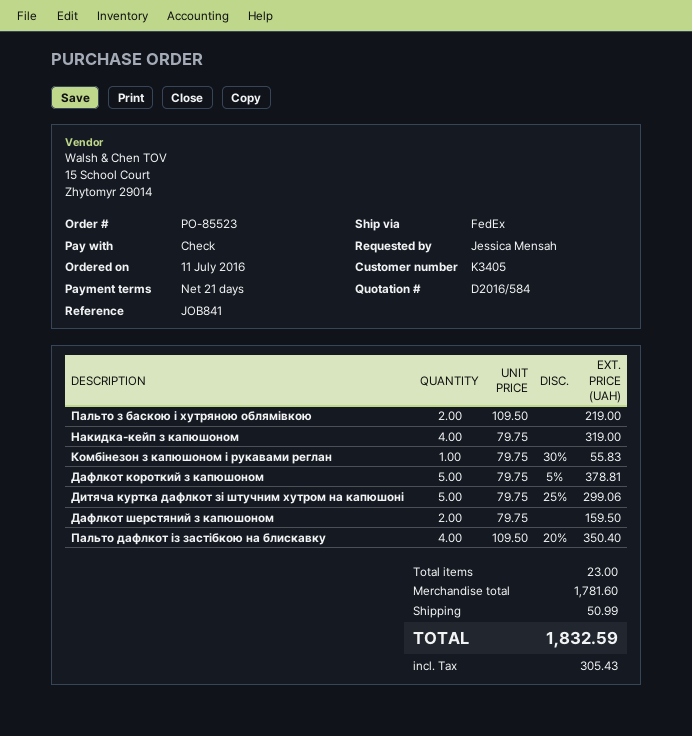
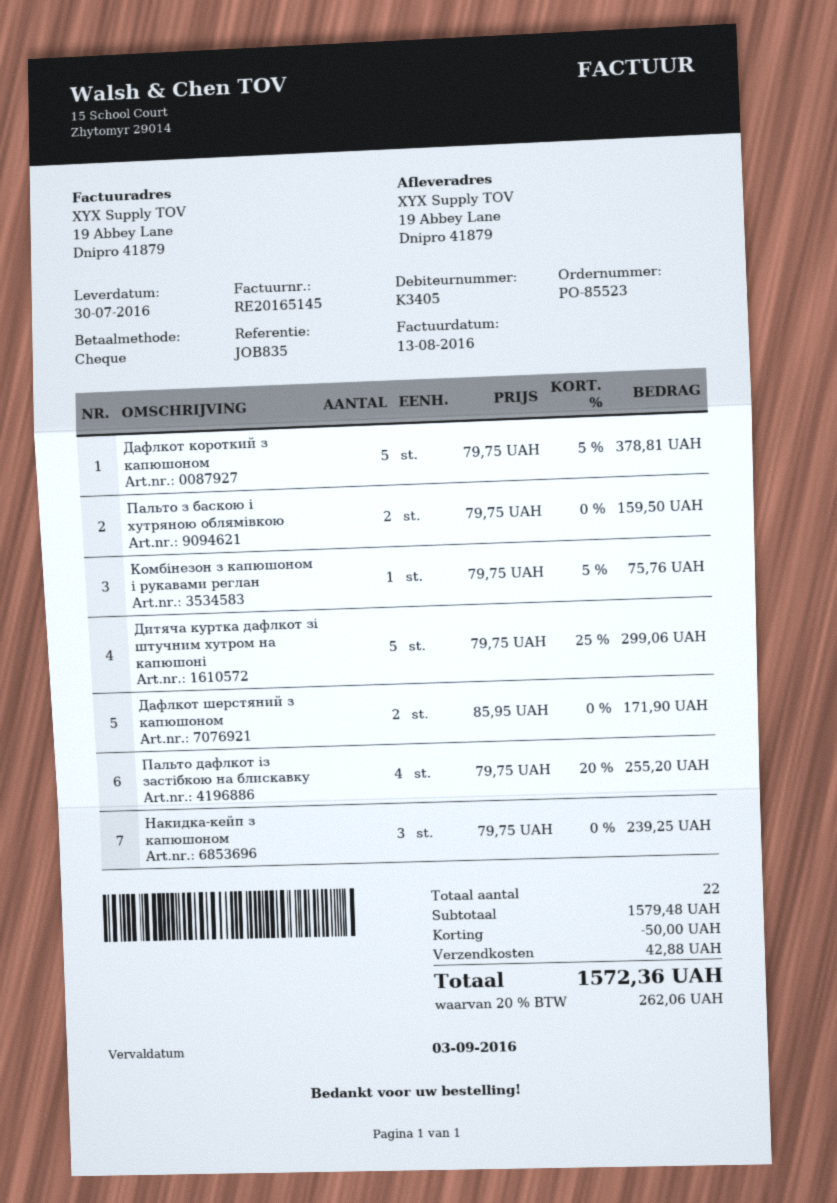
reference: JOB841 -> JOB835
Пальто з баскою і хутряною облямівкою: 2 x 109.50 = 219.00 -> 2 x 79.75 = 159.50
Накидка-кейп з капюшоном: 4 x 79.75 = 319.00 -> 3 x 79.75 = 239.25
Комбінезон з капюшоном і рукавами реглан: 1 x 79.75 - 30% = 55.83 -> 1 x 79.75 - 5% = 75.76
Дафлкот шерстяний з капюшоном: 2 x 79.75 = 159.50 -> 2 x 85.95 = 171.90
Пальто дафлкот із застібкою на блискавку: 4 x 109.50 - 20% = 350.40 -> 4 x 79.75 - 20% = 255.20
total quantity: 23 -> 22
subtotal: 1781.60 -> 1579.48
discount: none -> 50.00
shipping: 50.99 -> 42.88
tax: 305.43 -> 262.06
total: 1832.59 -> 1572.36

